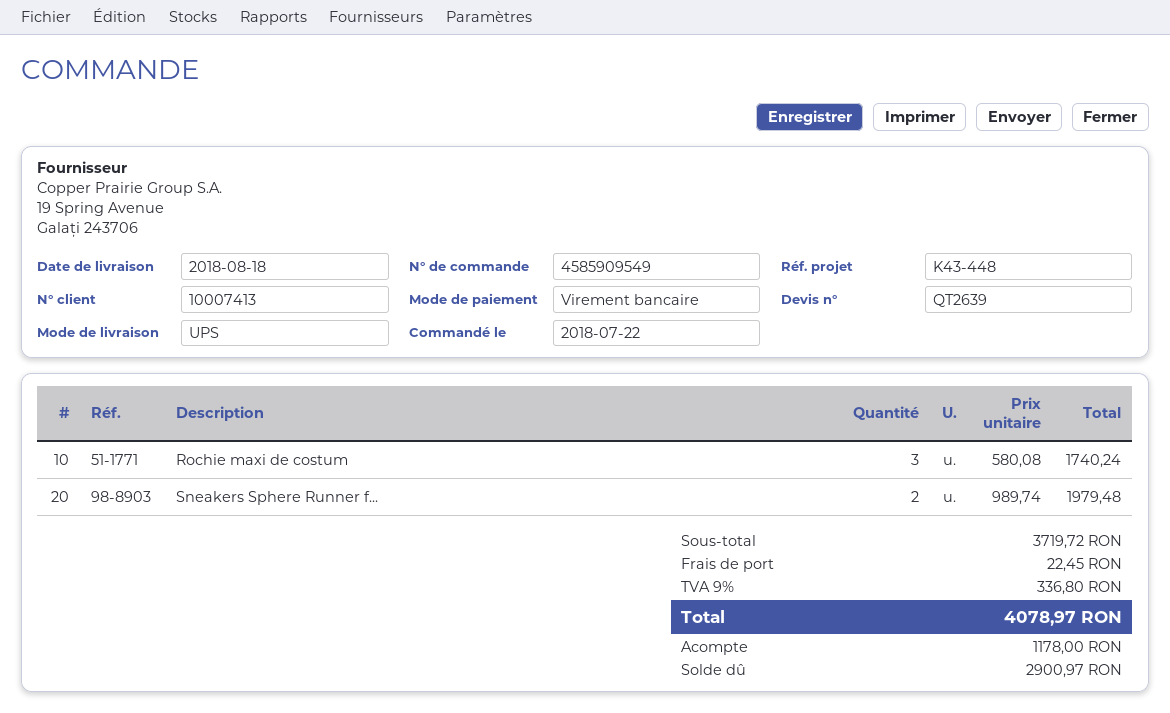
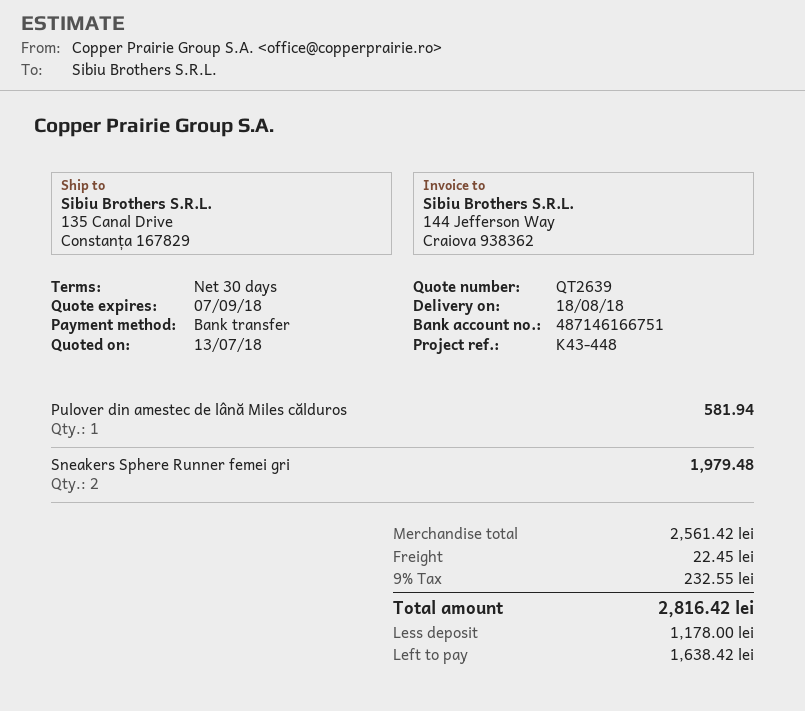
Rochie maxi de costum: 3 for 1740.24 -> none
Pulover din amestec de lână Miles călduros: none -> 1 for 581.94
subtotal: 3719.72 -> 2561.42
tax: 9% = 336.80 -> 9% = 232.55
total: 4078.97 -> 2816.42
balance: 2900.97 -> 1638.42

